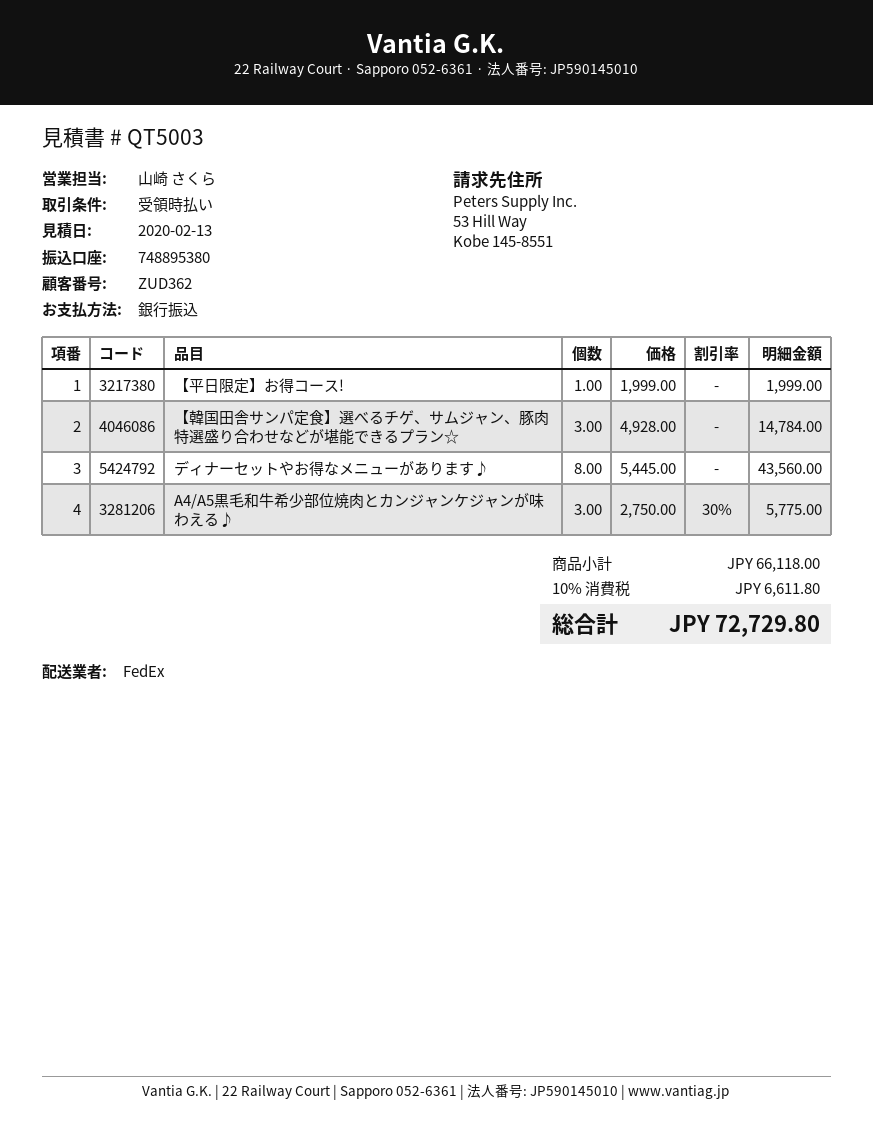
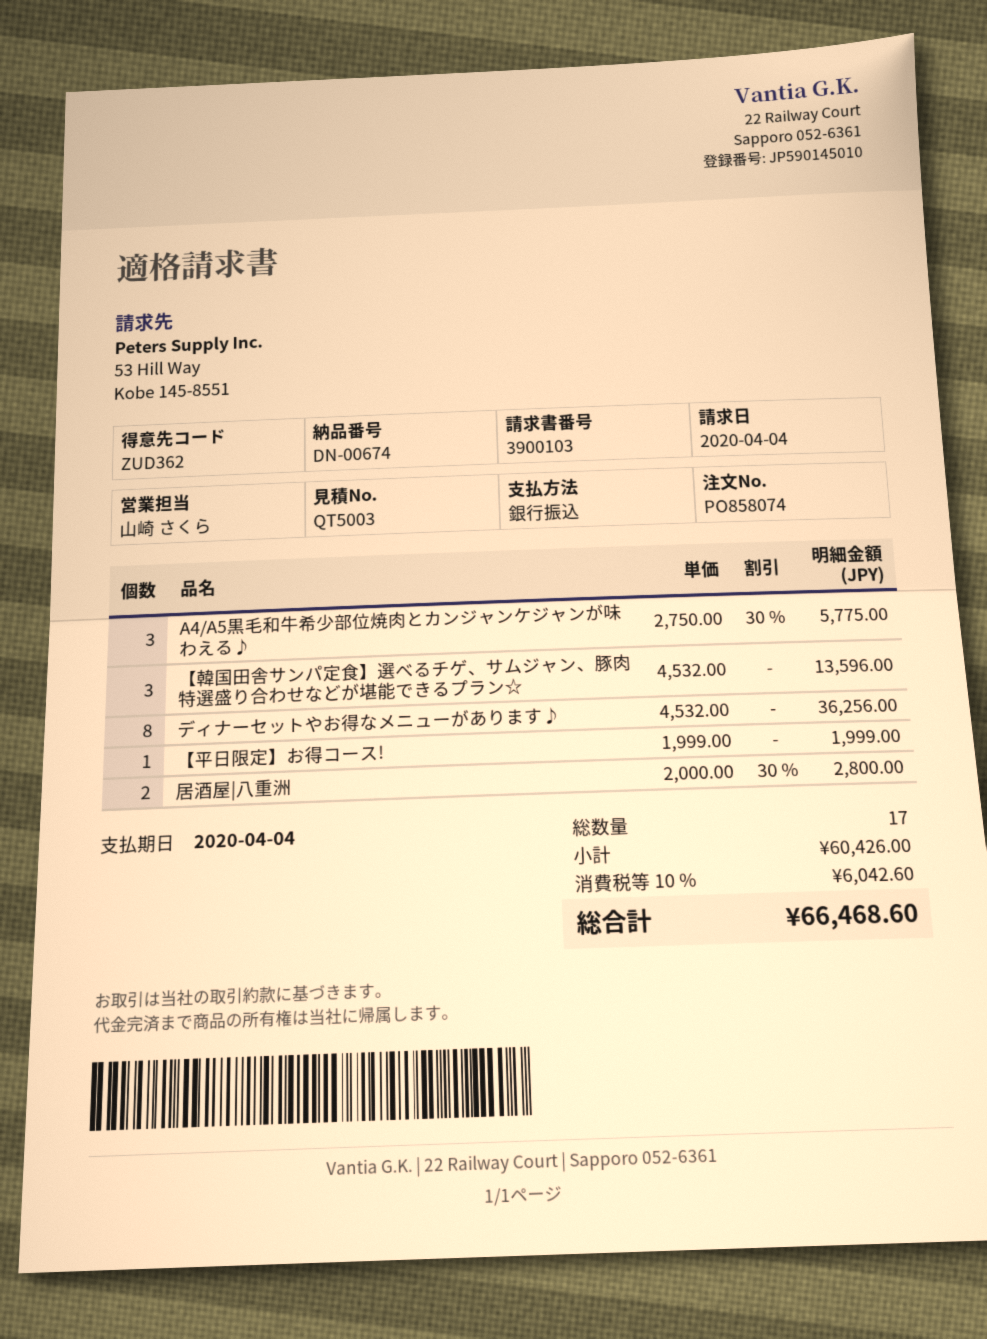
【韓国田舎サンパ定食】選べるチゲ、サムジャン、豚肉特選盛り合わせなどが堪能できるプラン☆: 3 x 4928.00 = 14784.00 -> 3 x 4532.00 = 13596.00
ディナーセットやお得なメニューがあります♪: 8 x 5445.00 = 43560.00 -> 8 x 4532.00 = 36256.00
居酒屋|八重洲: none -> 2 x 2000.00 - 30% = 2800.00
subtotal: 66118.00 -> 60426.00
tax: 10% = 6611.80 -> 10% = 6042.60
total: 72729.80 -> 66468.60

